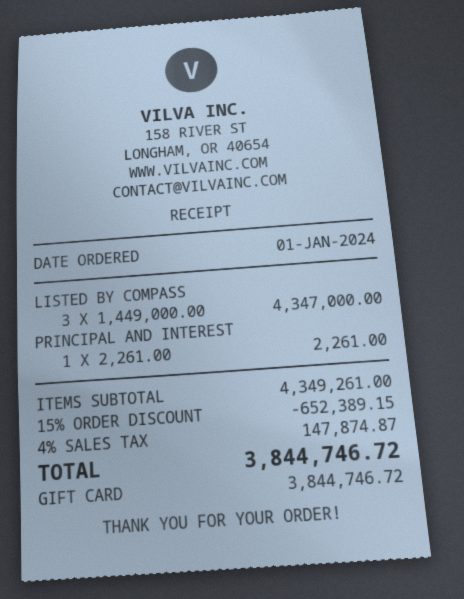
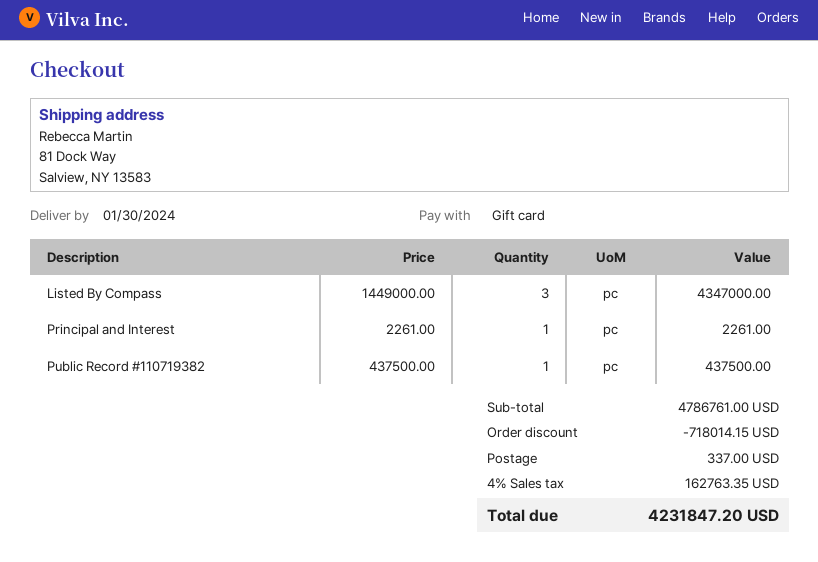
Public Record #110719382: none -> 1 x 437500.00 = 437500.00
subtotal: 4349261.00 -> 4786761.00
discount: 652389.15 -> 718014.15
shipping: none -> 337.00
tax: 4% = 147874.87 -> 4% = 162763.35
total: 3844746.72 -> 4231847.20

